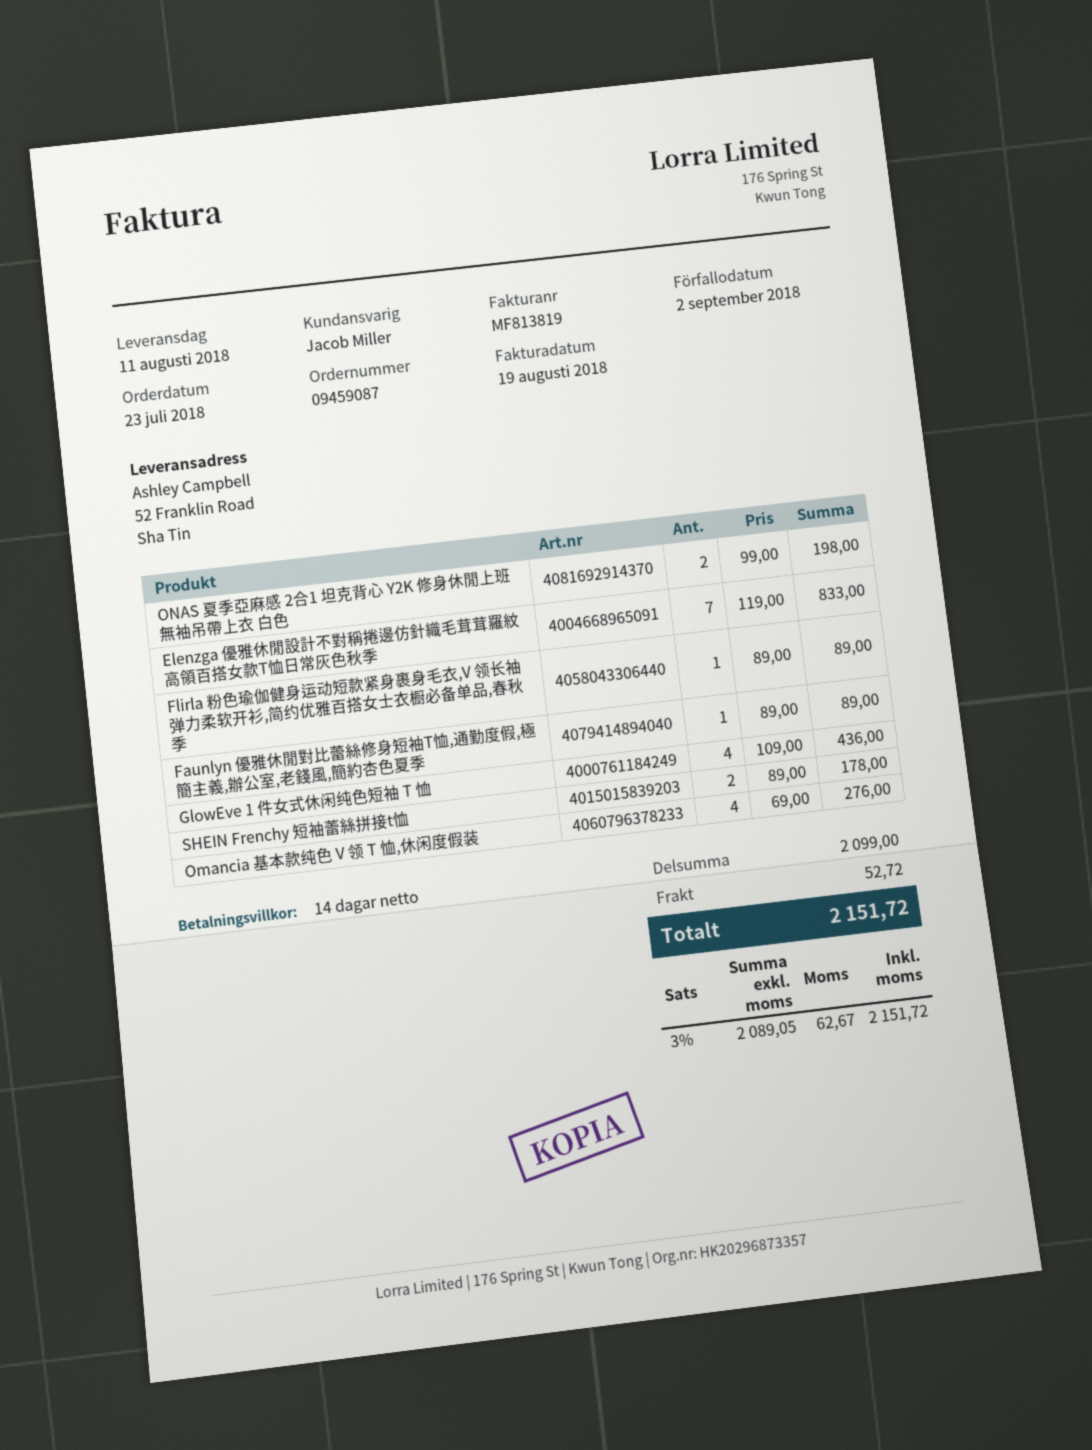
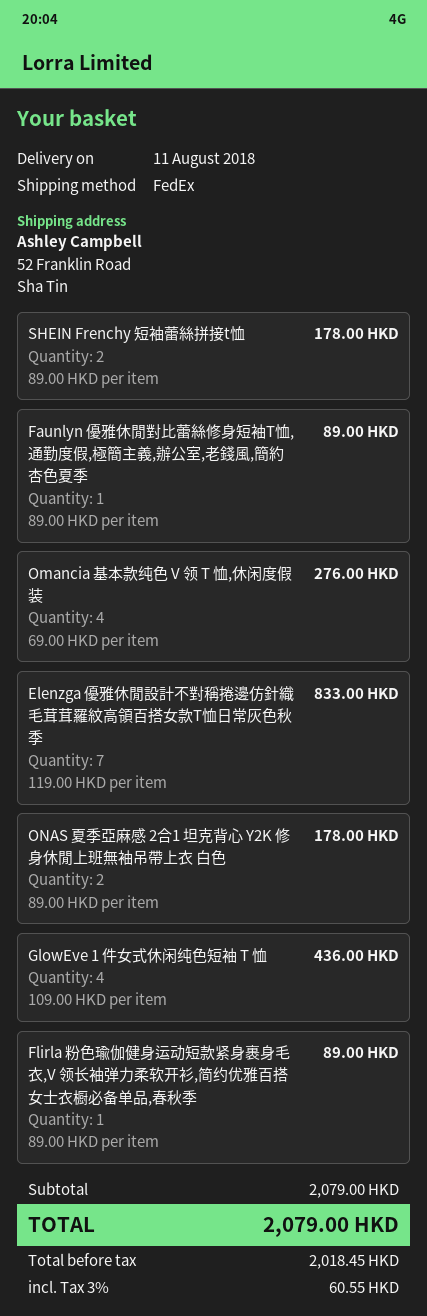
ONAS 夏季亞麻感 2合1 坦克背心 Y2K 修身休閒上班無袖吊帶上衣 白色: 2 x 99.00 = 198.00 -> 2 x 89.00 = 178.00
subtotal: 2099.00 -> 2079.00
shipping: 52.72 -> none
net: 2089.05 -> 2018.45
tax: 3% = 62.67 -> 3% = 60.55
total: 2151.72 -> 2079.00

